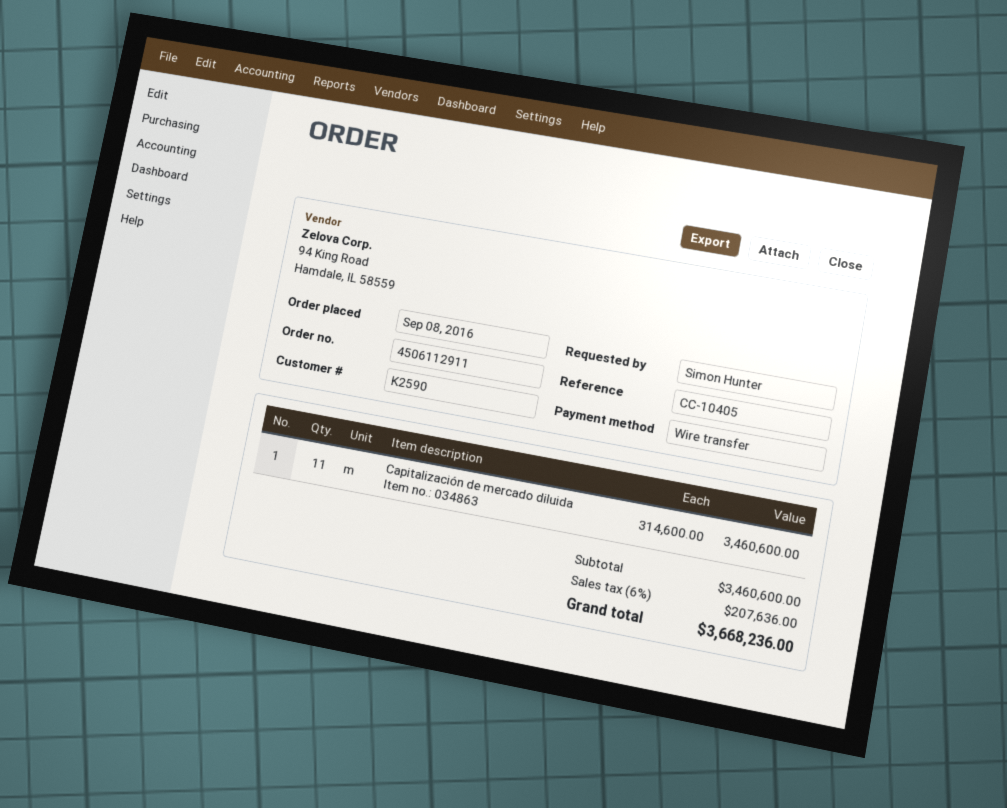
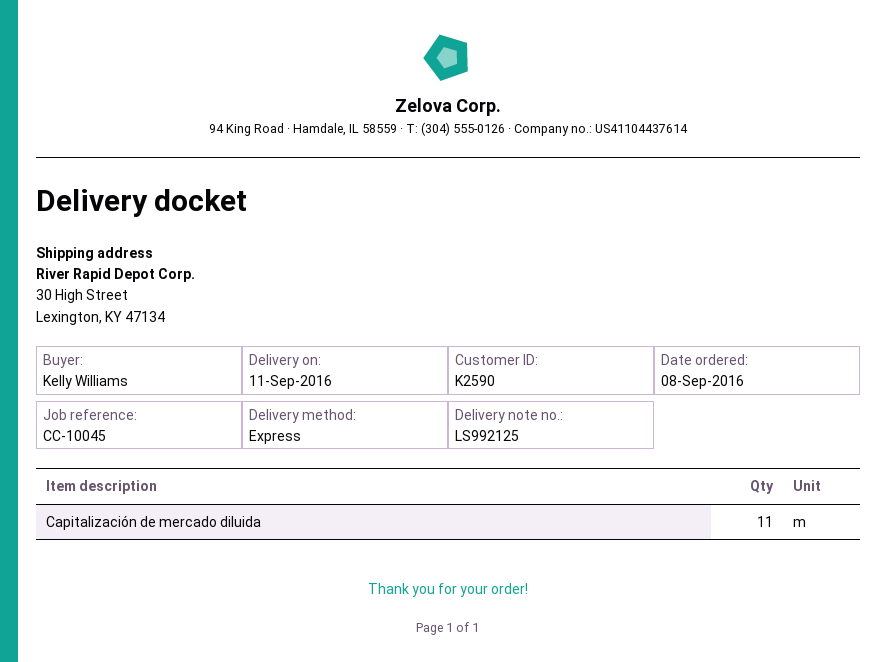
reference: CC-10405 -> CC-10045
ordered by: Simon Hunter -> Kelly Williams

